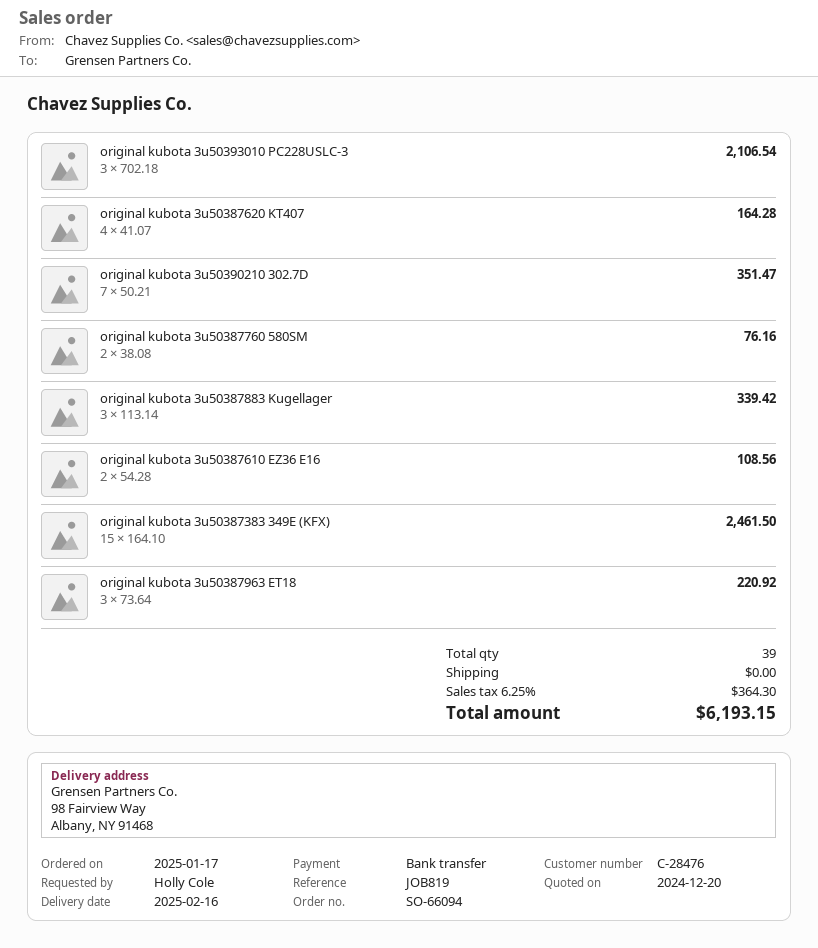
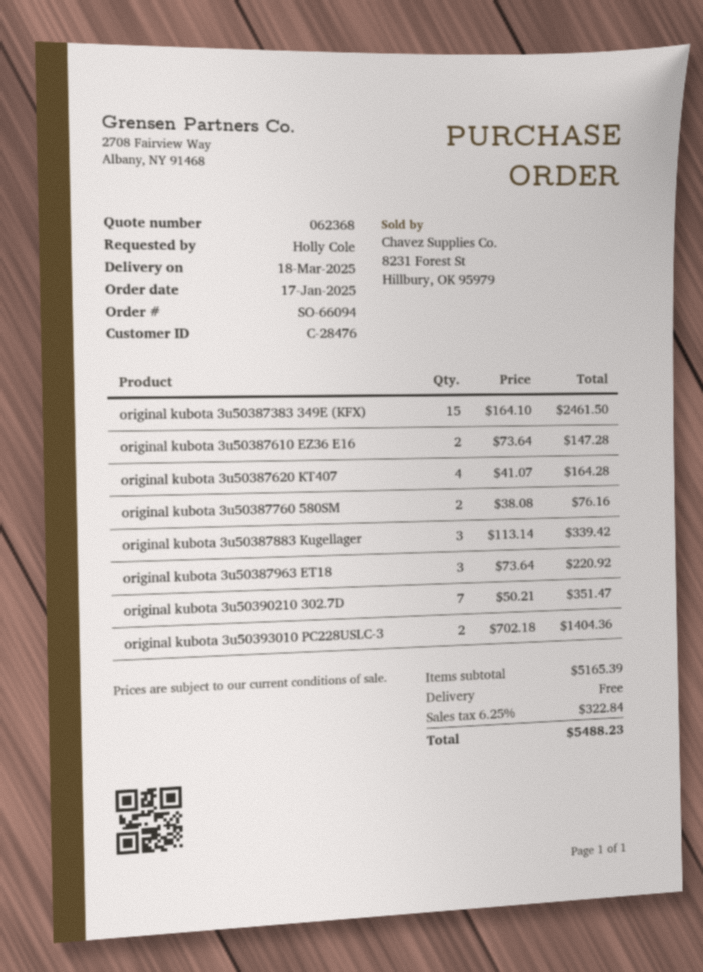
delivery date: 2025-02-16 -> 2025-03-18
original kubota 3u50393010 PC228USLC-3: 3 x 702.18 = 2106.54 -> 2 x 702.18 = 1404.36
original kubota 3u50387610 EZ36 E16: 2 x 54.28 = 108.56 -> 2 x 73.64 = 147.28
tax: 6.25% = 364.30 -> 6.25% = 322.84
total: 6193.15 -> 5488.23

